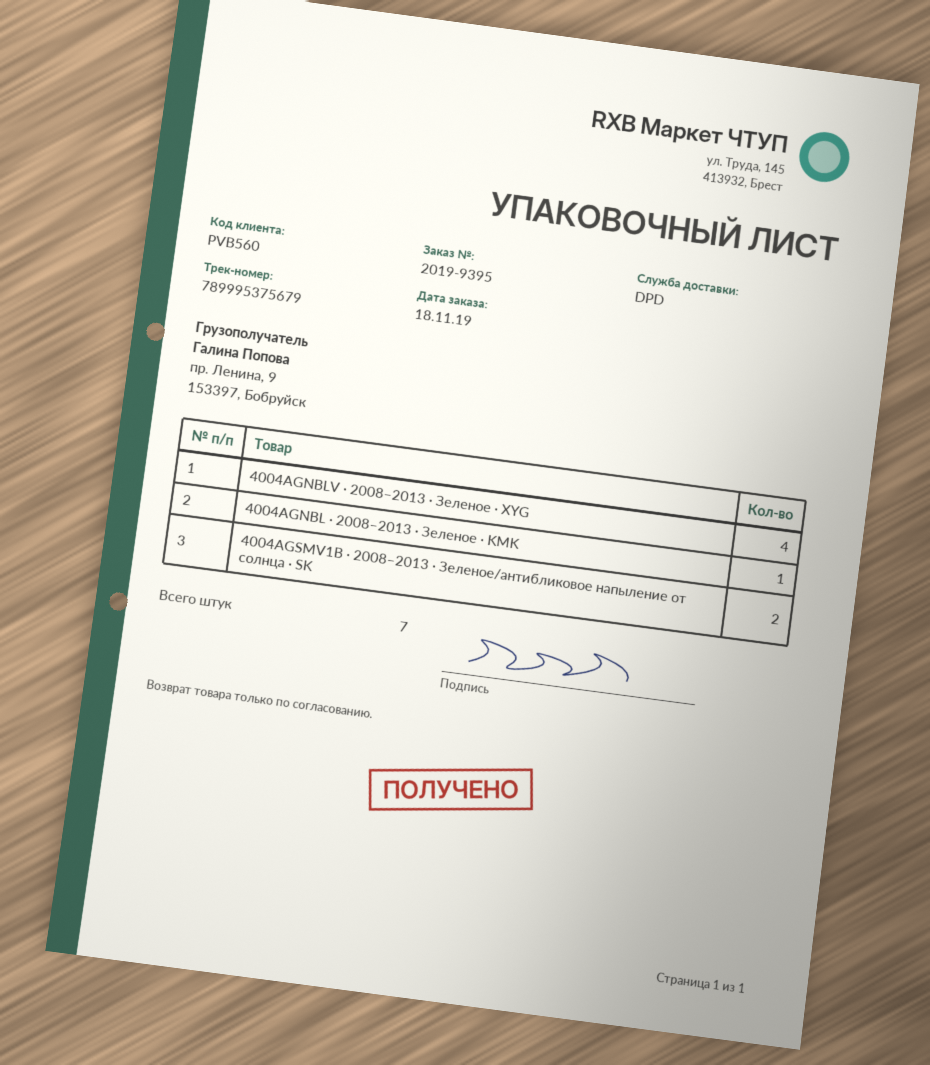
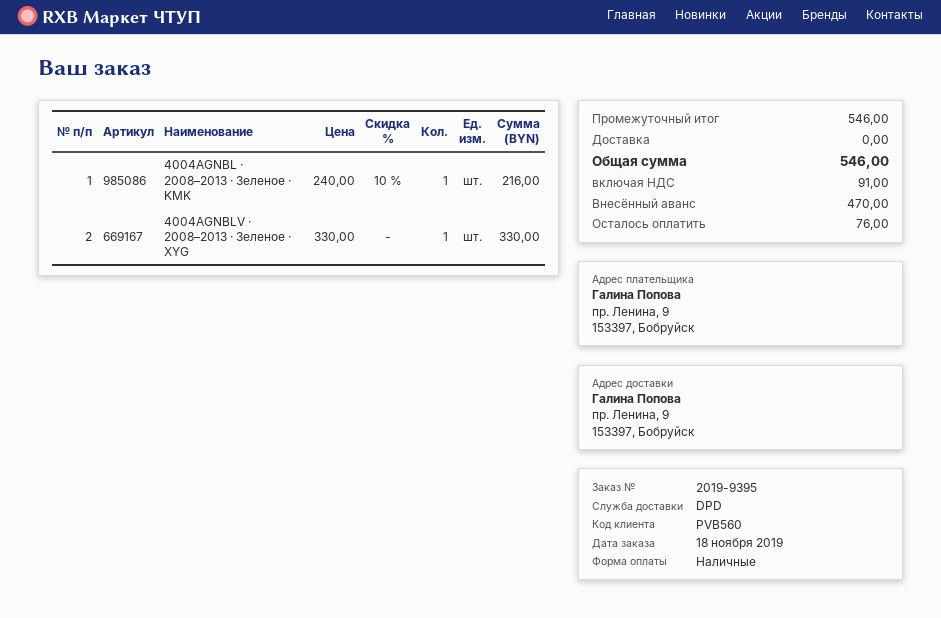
4004AGNBLV · 2008–2013 · Зеленое · XYG: 4 -> 1
4004AGSMV1B · 2008–2013 · Зеленое/антибликовое напыление от солнца · SK: 2 -> none

